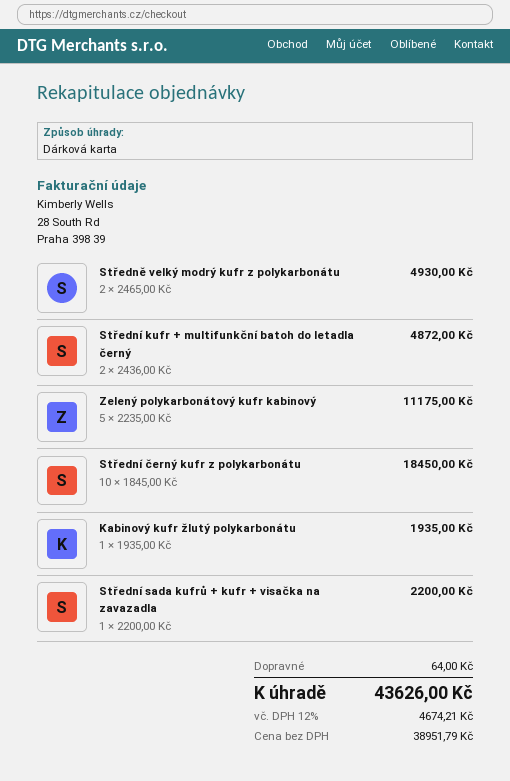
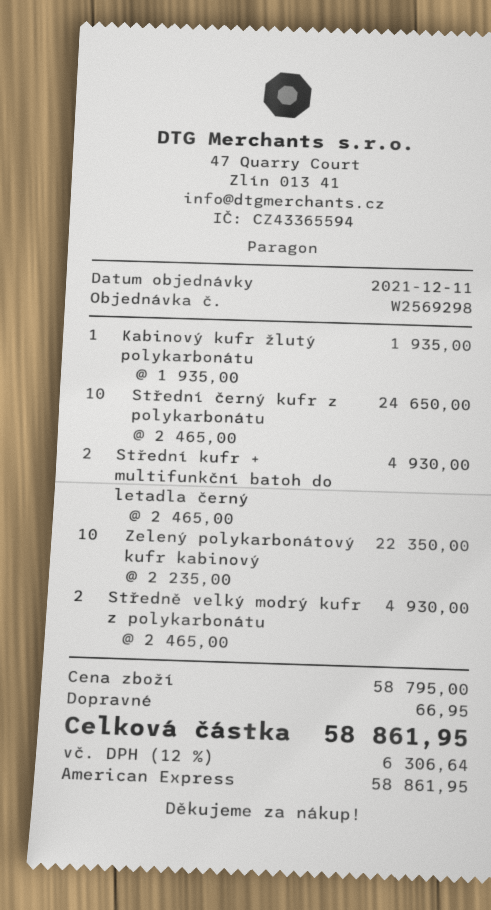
payment method: gift card -> American Express
Střední kufr + multifunkční batoh do letadla černý: 2 x 2436.00 = 4872.00 -> 2 x 2465.00 = 4930.00
Zelený polykarbonátový kufr kabinový: 5 x 2235.00 = 11175.00 -> 10 x 2235.00 = 22350.00
Střední černý kufr z polykarbonátu: 10 x 1845.00 = 18450.00 -> 10 x 2465.00 = 24650.00
Střední sada kufrů + kufr + visačka na zavazadla: 1 x 2200.00 = 2200.00 -> none
shipping: 64.00 -> 66.95
tax: 12% = 4674.21 -> 12% = 6306.64
total: 43626.00 -> 58861.95

